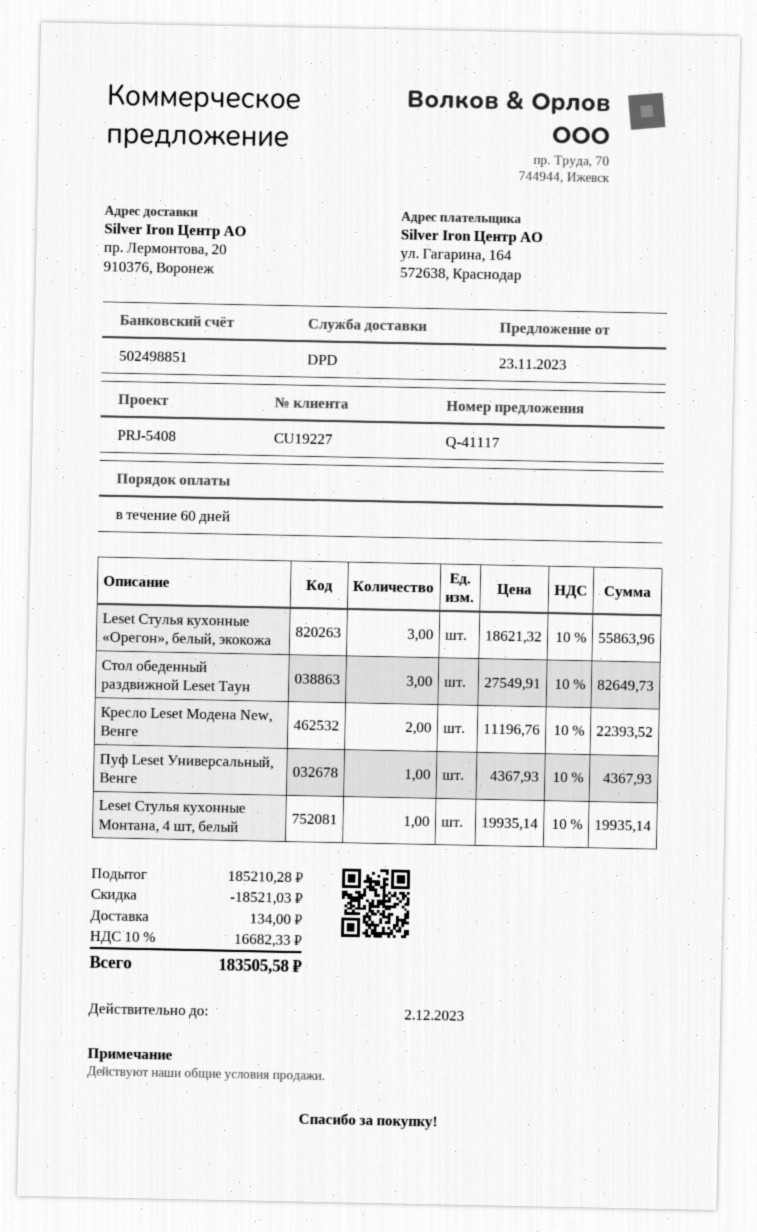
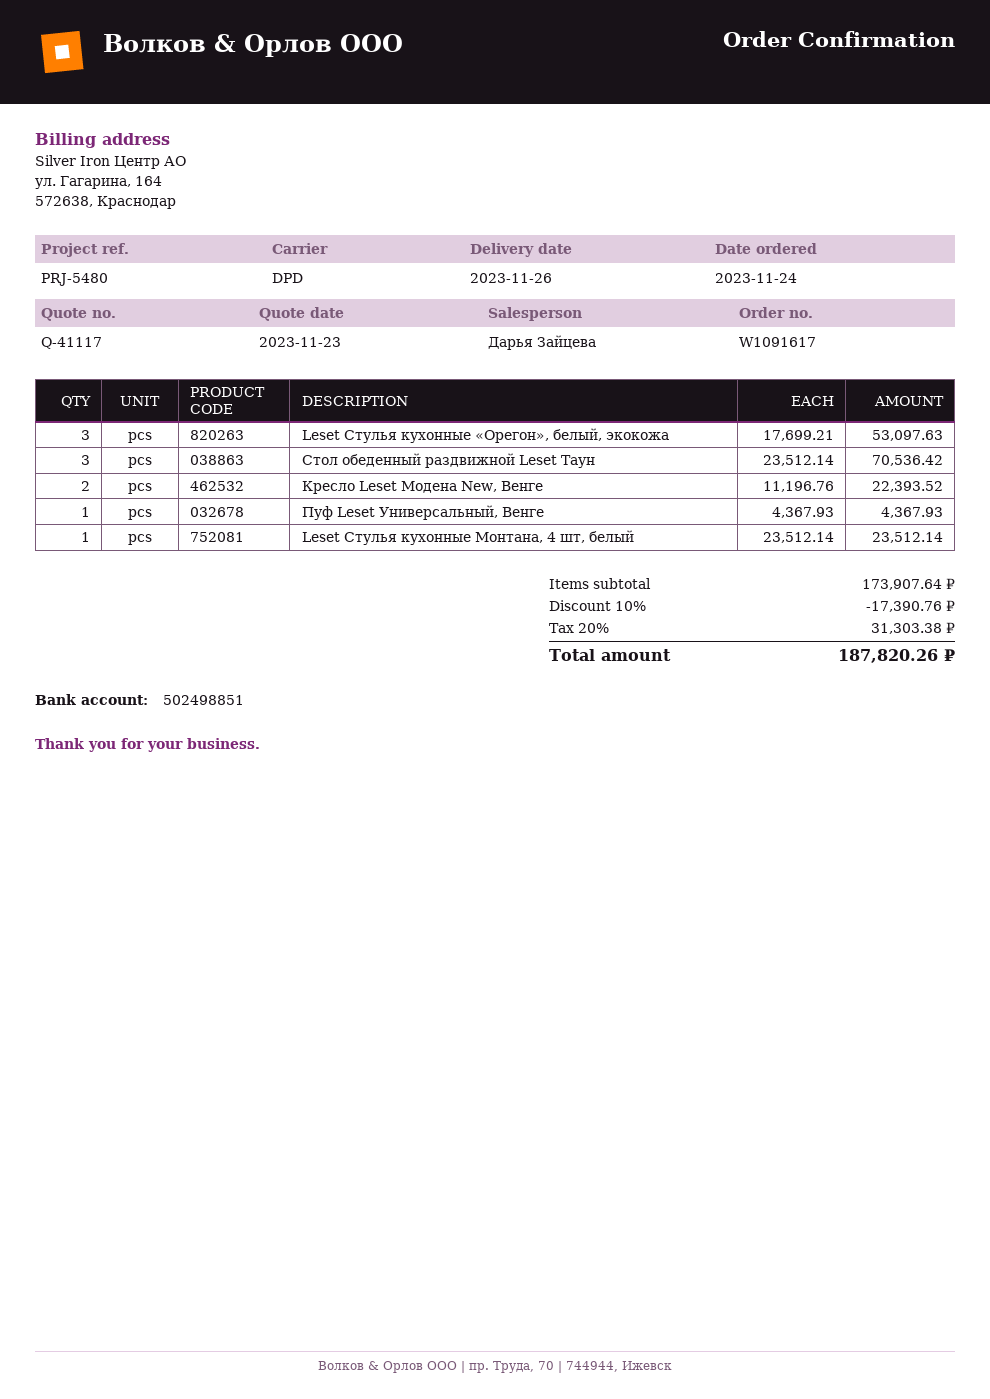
reference: PRJ-5408 -> PRJ-5480
Leset Стулья кухонные «Орегон», белый, экокожа: 3 x 18621.32 = 55863.96 -> 3 x 17699.21 = 53097.63
Стол обеденный раздвижной Leset Таун: 3 x 27549.91 = 82649.73 -> 3 x 23512.14 = 70536.42
Leset Стулья кухонные Монтана, 4 шт, белый: 1 x 19935.14 = 19935.14 -> 1 x 23512.14 = 23512.14
subtotal: 185210.28 -> 173907.64
discount: 18521.03 -> 17390.76
shipping: 134.00 -> none
tax: 10% = 16682.33 -> 20% = 31303.38
total: 183505.58 -> 187820.26

